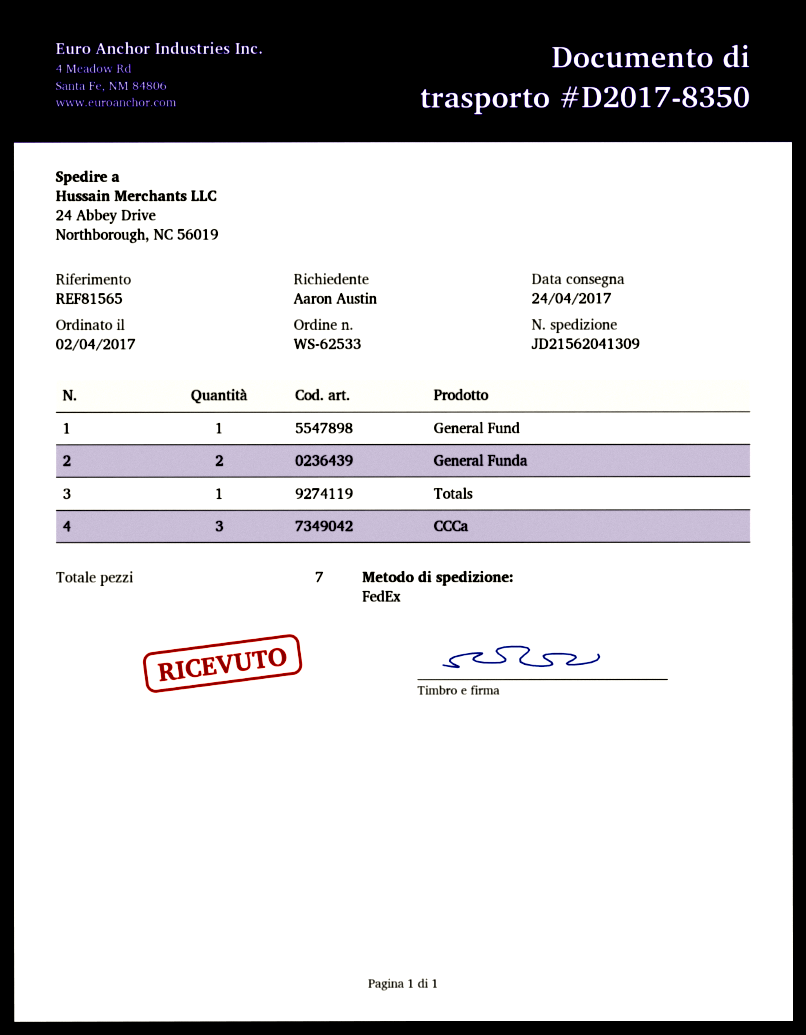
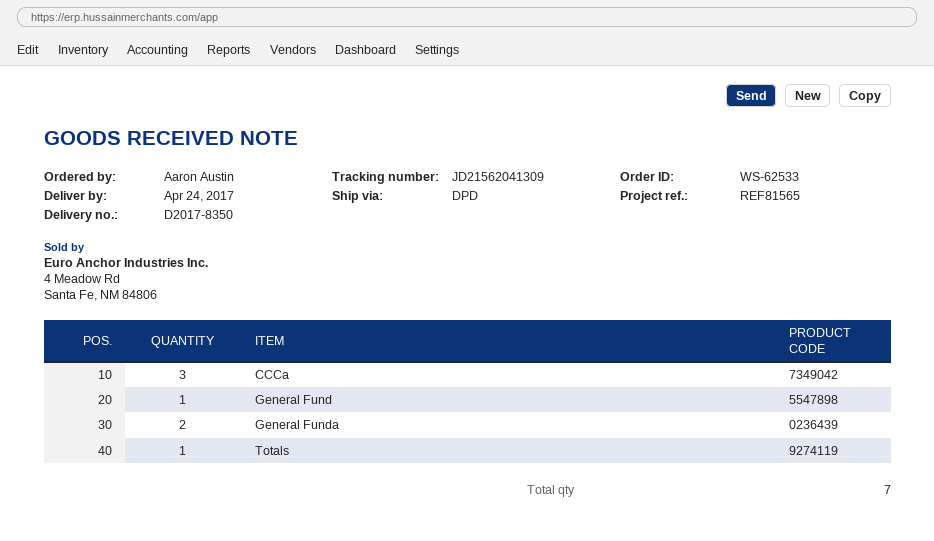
shipping method: FedEx -> DPD

